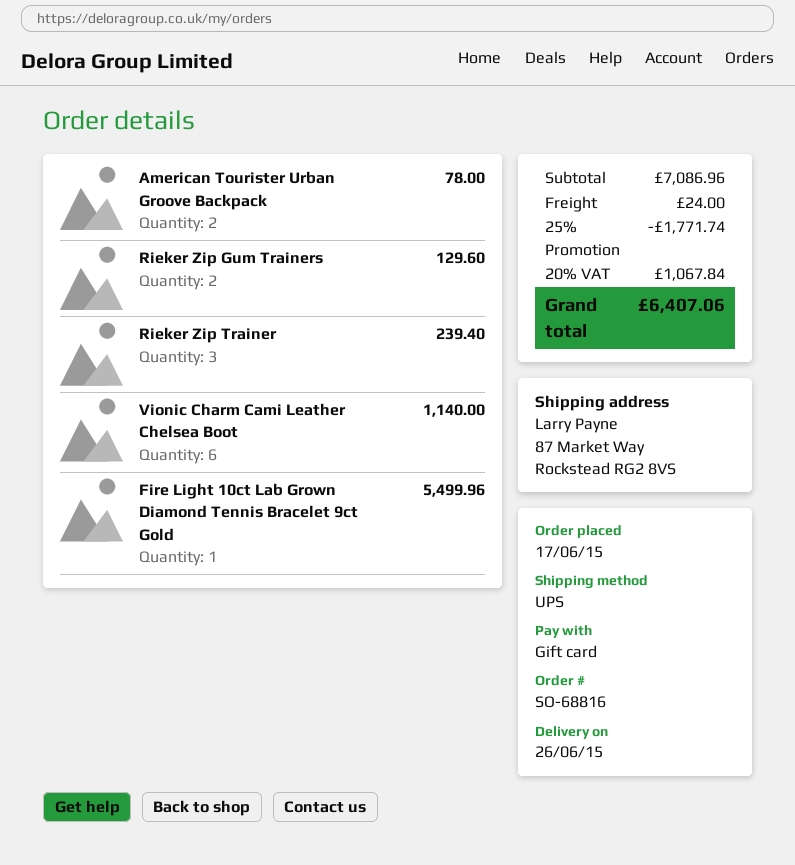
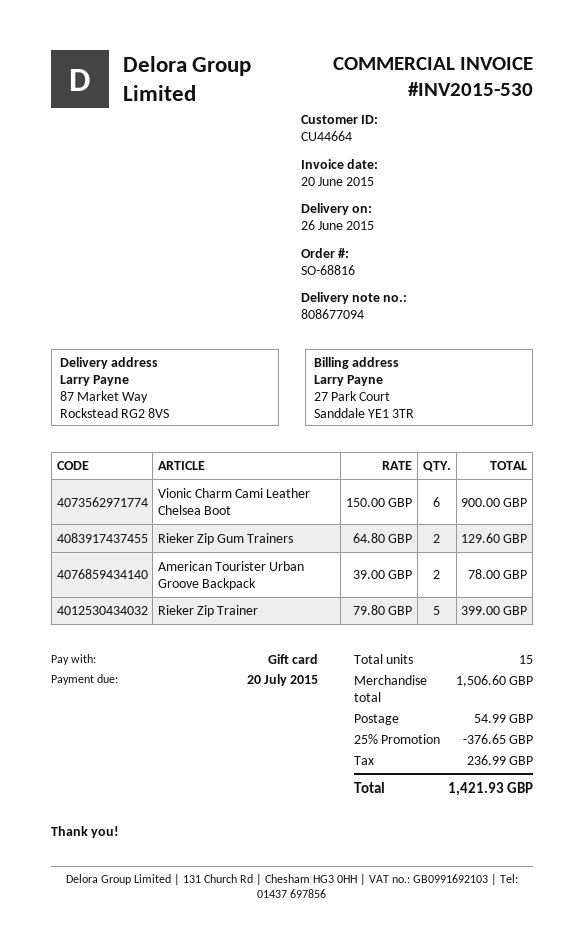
Rieker Zip Trainer: 3 for 239.40 -> 5 for 399.00
Vionic Charm Cami Leather Chelsea Boot: 6 for 1140.00 -> 6 for 900.00
Fire Light 10ct Lab Grown Diamond Tennis Bracelet 9ct Gold: 1 for 5499.96 -> none
subtotal: 7086.96 -> 1506.60
discount: 25% = 1771.74 -> 25% = 376.65
shipping: 24.00 -> 54.99
tax: 1067.84 -> 236.99
total: 6407.06 -> 1421.93

